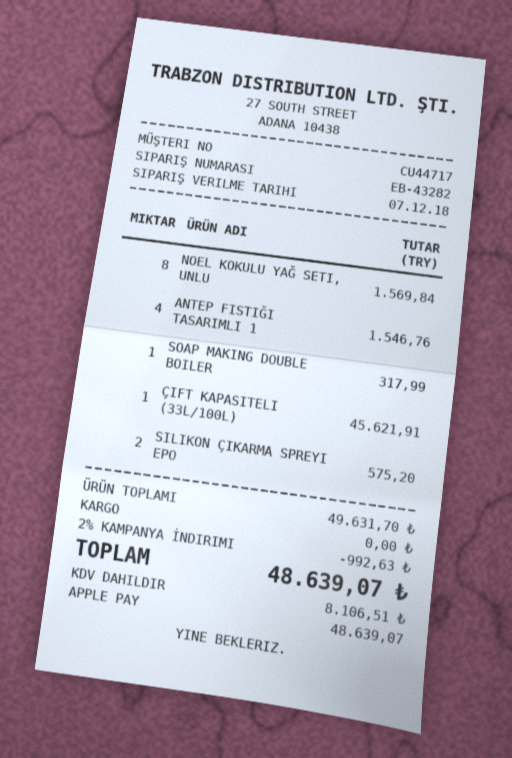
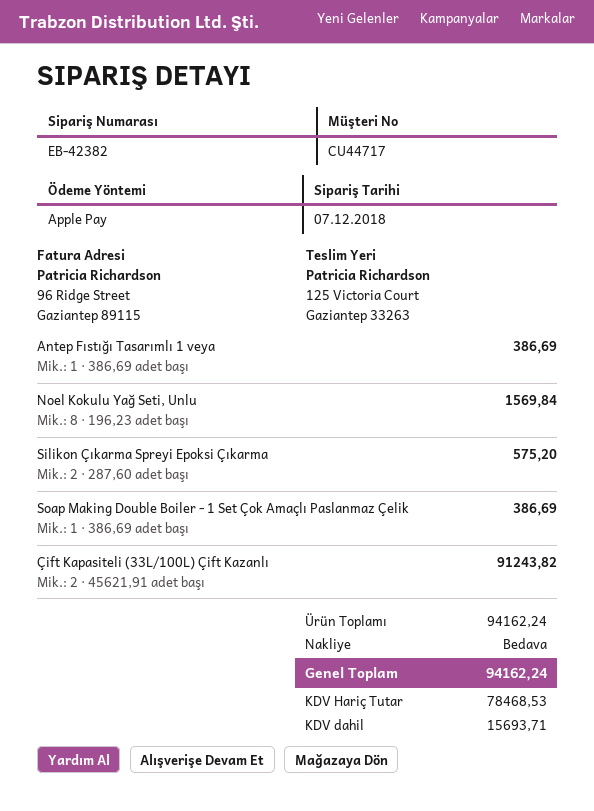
order number: EB-43282 -> EB-42382
ANTEP FISTIĞI TASARIMLI 1: 4 for 1546.76 -> 1 for 386.69
SOAP MAKING DOUBLE BOILER: 1 for 317.99 -> 1 for 386.69
ÇIFT KAPASITELI (33L/100L): 1 for 45621.91 -> 2 for 91243.82
subtotal: 49631.70 -> 94162.24
discount: 2% = 992.63 -> none
tax: 8106.51 -> 15693.71
total: 48639.07 -> 94162.24

